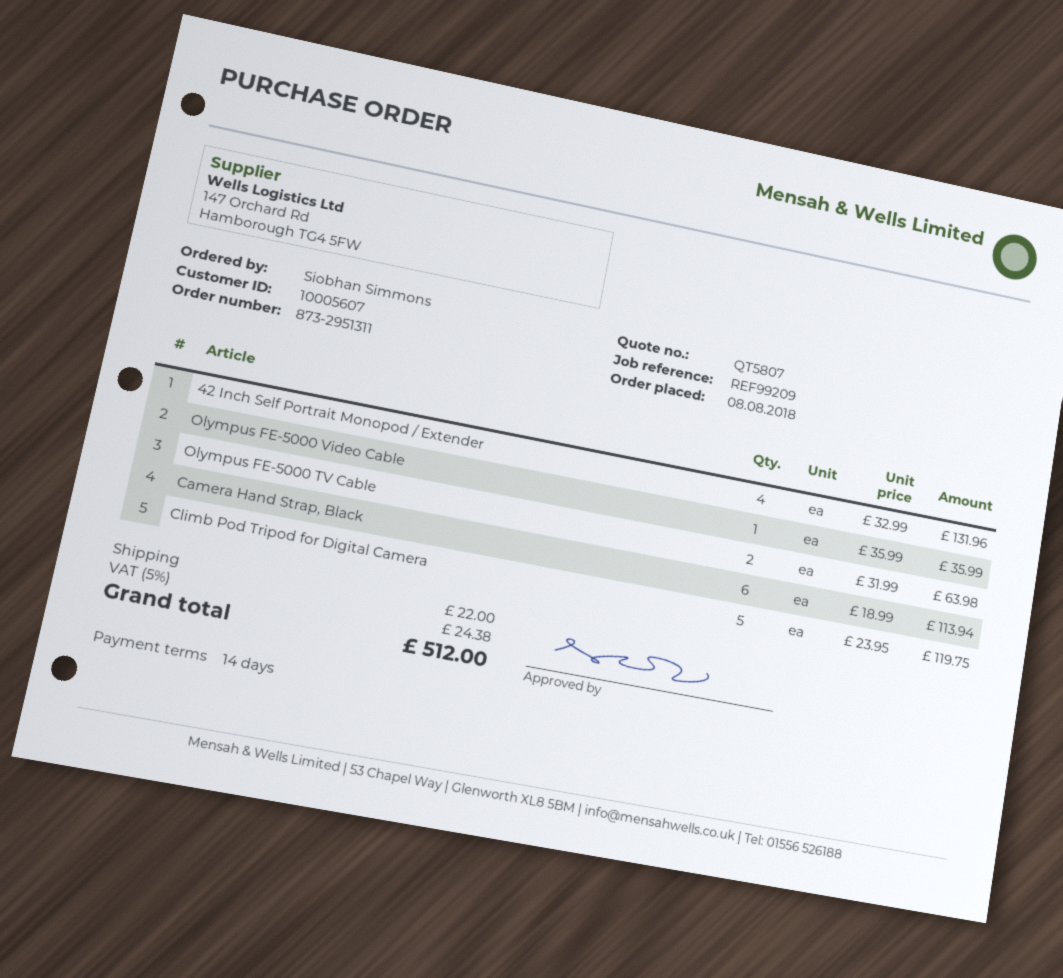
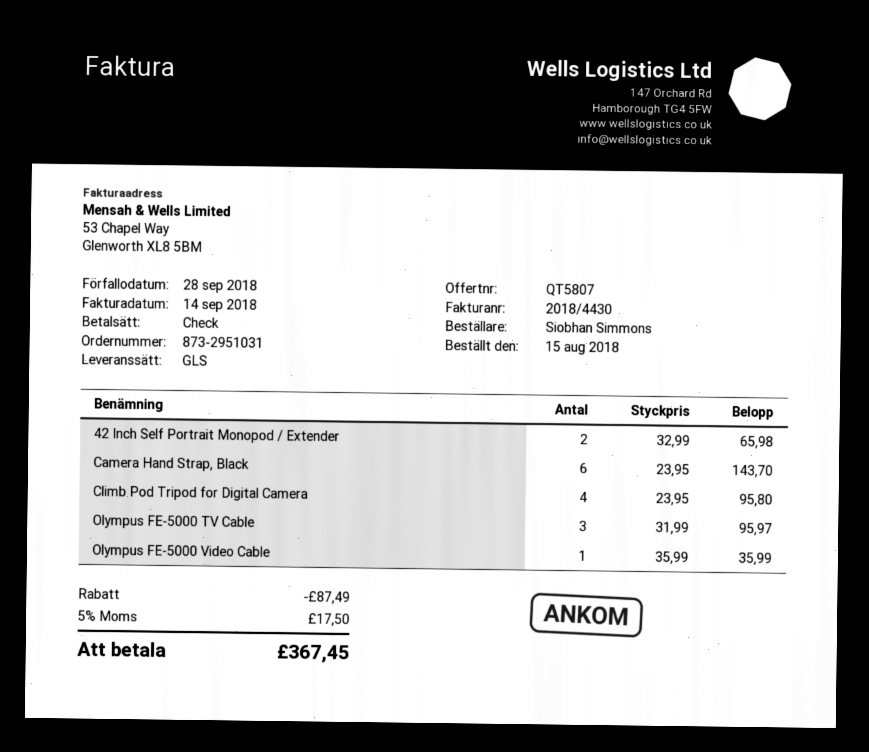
order number: 873-2951311 -> 873-2951031
order date: 2018-08-08 -> 2018-08-15
42 Inch Self Portrait Monopod / Extender: 4 x 32.99 = 131.96 -> 2 x 32.99 = 65.98
Olympus FE-5000 TV Cable: 2 x 31.99 = 63.98 -> 3 x 31.99 = 95.97
Camera Hand Strap, Black: 6 x 18.99 = 113.94 -> 6 x 23.95 = 143.70
Climb Pod Tripod for Digital Camera: 5 x 23.95 = 119.75 -> 4 x 23.95 = 95.80
discount: none -> 87.49
shipping: 22.00 -> none
tax: 5% = 24.38 -> 5% = 17.50
total: 512.00 -> 367.45

